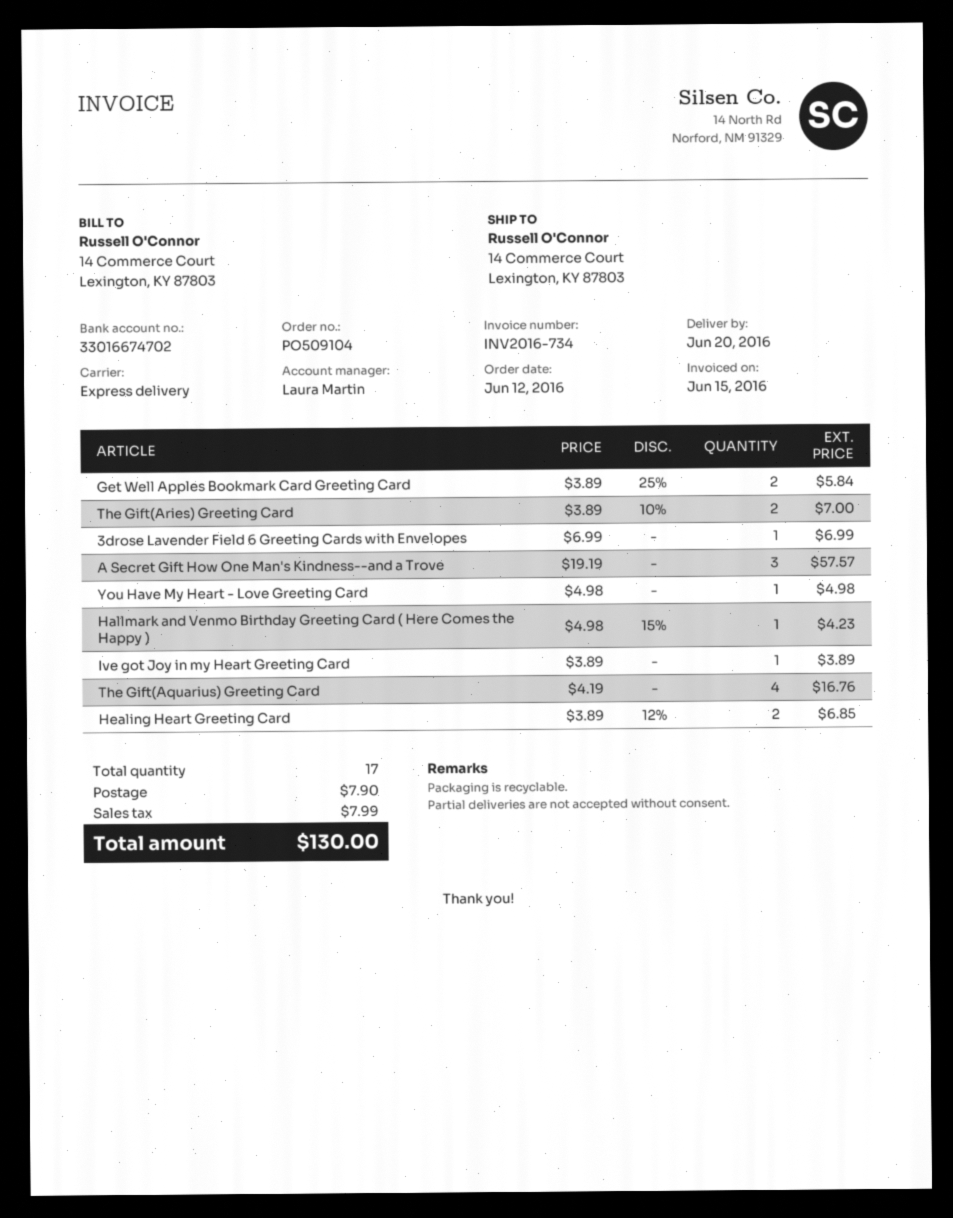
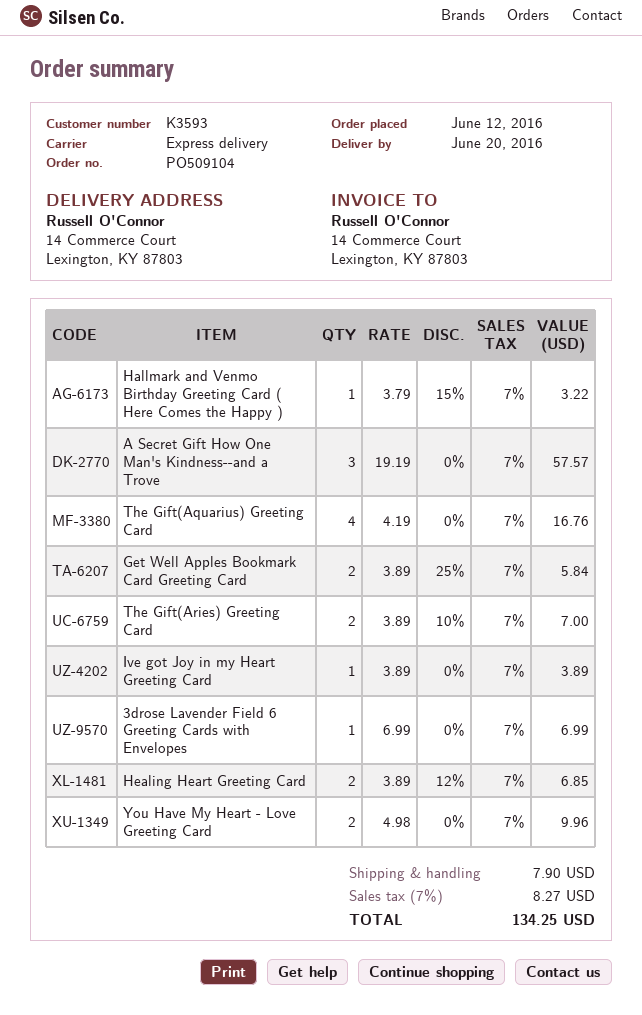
You Have My Heart - Love Greeting Card: 1 x 4.98 = 4.98 -> 2 x 4.98 = 9.96
Hallmark and Venmo Birthday Greeting Card ( Here Comes the Happy ): 1 x 4.98 - 15% = 4.23 -> 1 x 3.79 - 15% = 3.22
tax: 7.99 -> 8.27
total: 130.00 -> 134.25

